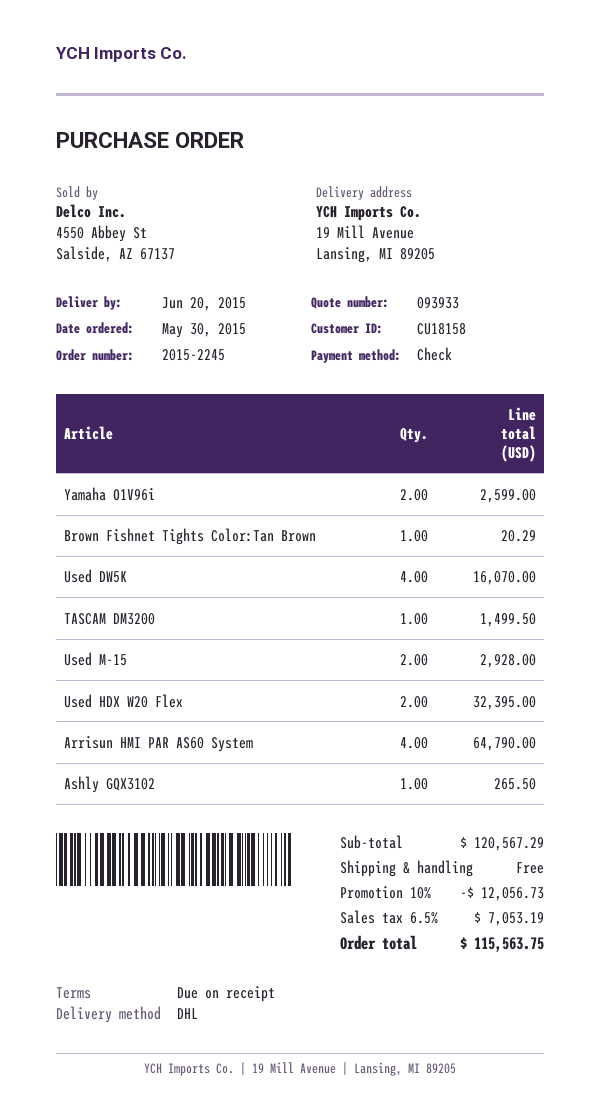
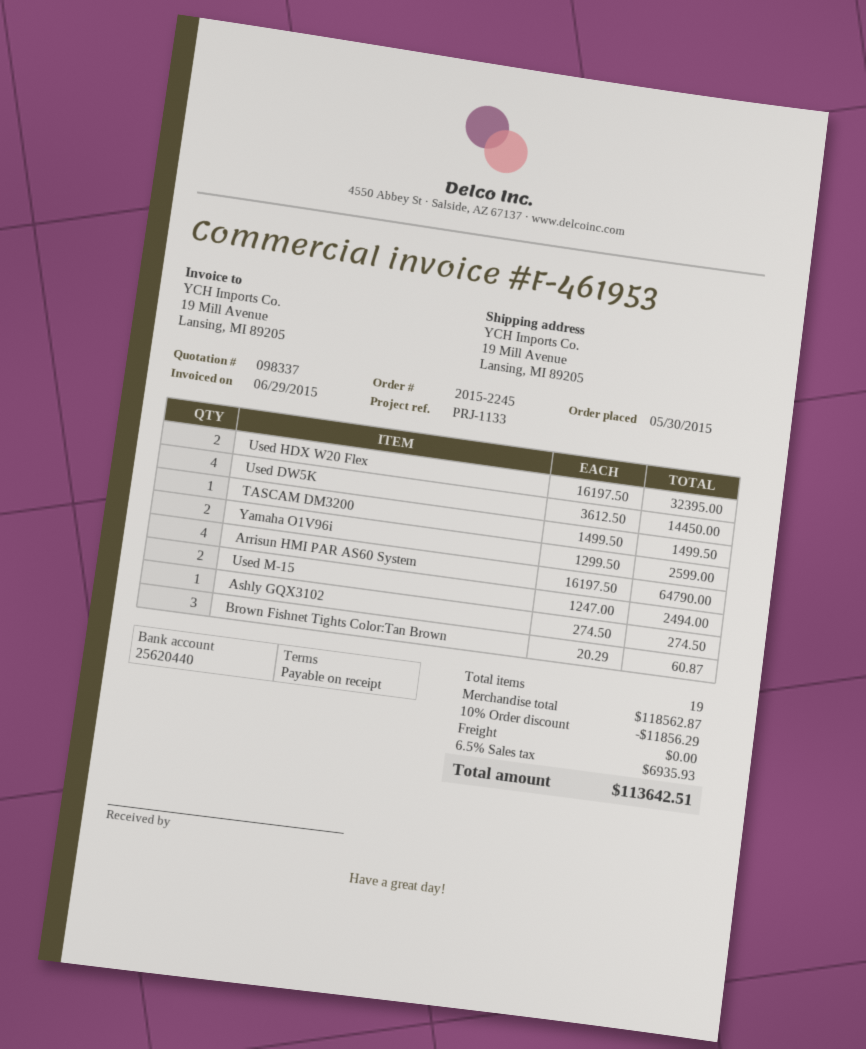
quote number: 093933 -> 098337
Brown Fishnet Tights Color:Tan Brown: 1 for 20.29 -> 3 for 60.87
Used DW5K: 4 for 16070.00 -> 4 for 14450.00
Used M-15: 2 for 2928.00 -> 2 for 2494.00
Ashly GQX3102: 1 for 265.50 -> 1 for 274.50
subtotal: 120567.29 -> 118562.87
discount: 10% = 12056.73 -> 10% = 11856.29
tax: 6.5% = 7053.19 -> 6.5% = 6935.93
total: 115563.75 -> 113642.51

